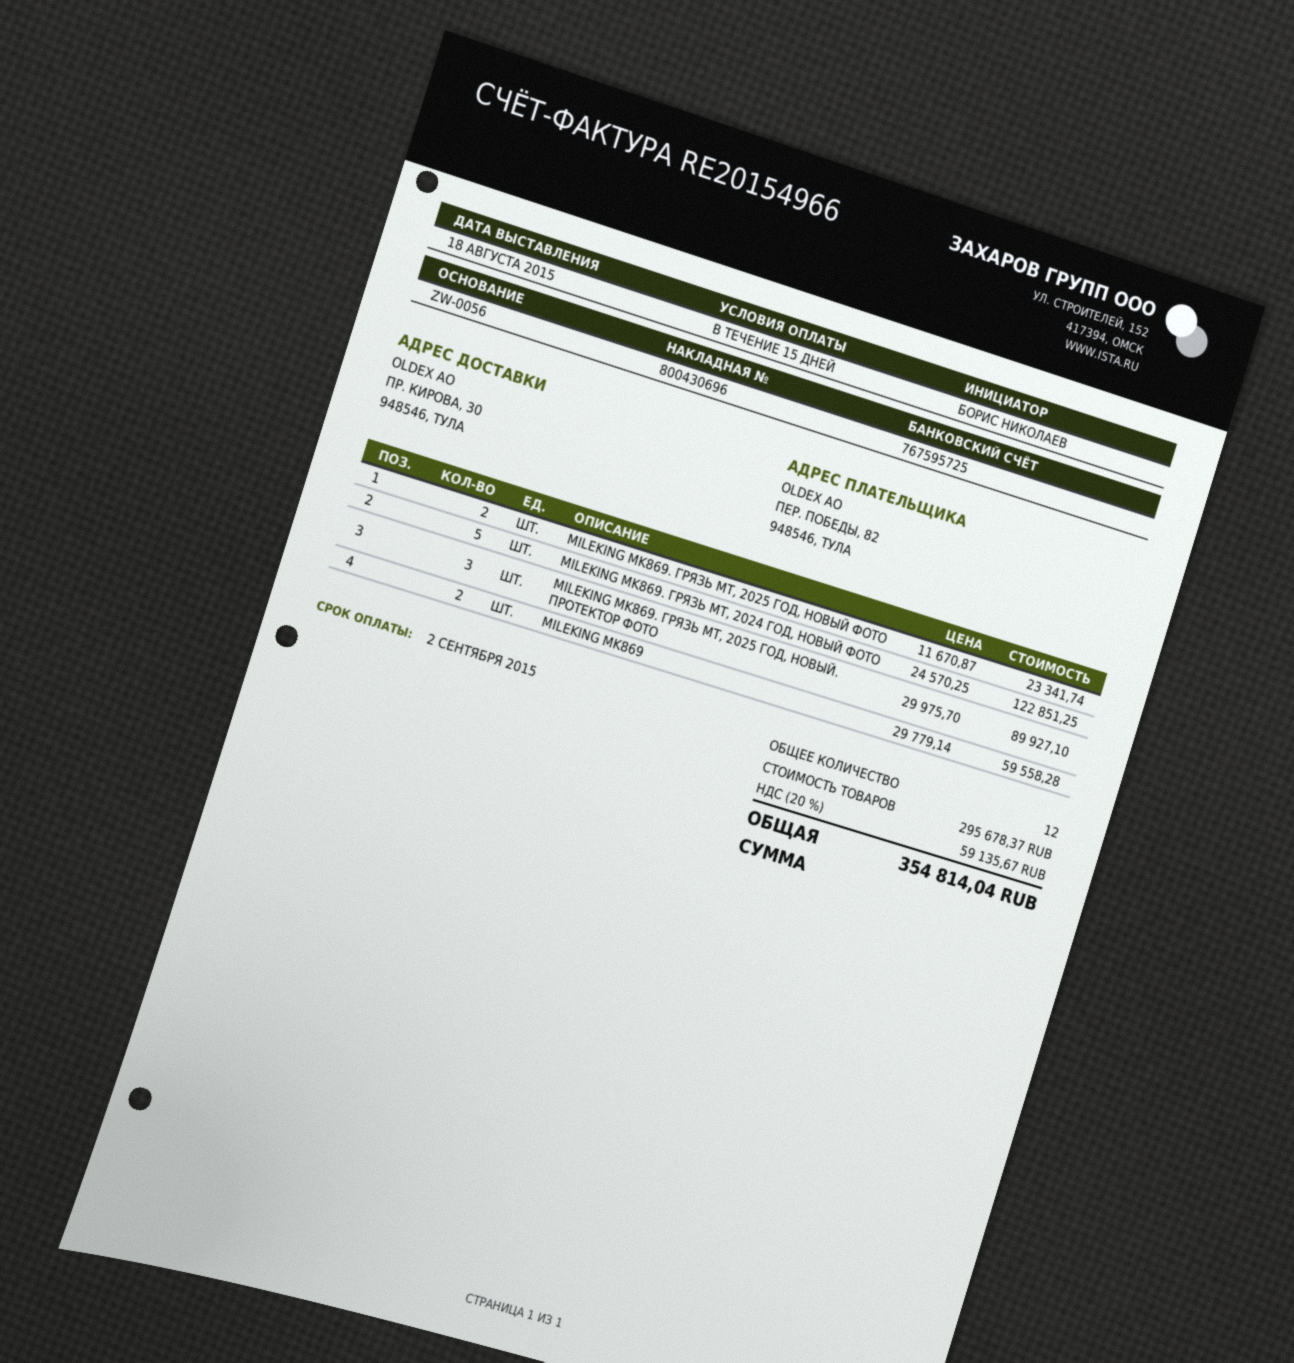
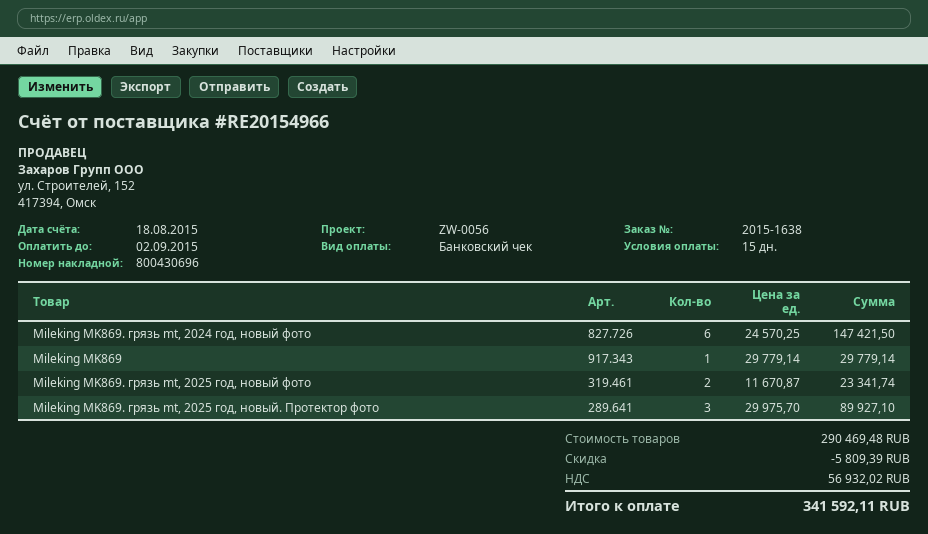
MILEKING MK869. ГРЯЗЬ MT, 2024 ГОД, НОВЫЙ ФОТО: 5 x 24570.25 = 122851.25 -> 6 x 24570.25 = 147421.50
MILEKING MK869: 2 x 29779.14 = 59558.28 -> 1 x 29779.14 = 29779.14
subtotal: 295678.37 -> 290469.48
discount: none -> 5809.39
tax: 59135.67 -> 56932.02
total: 354814.04 -> 341592.11

